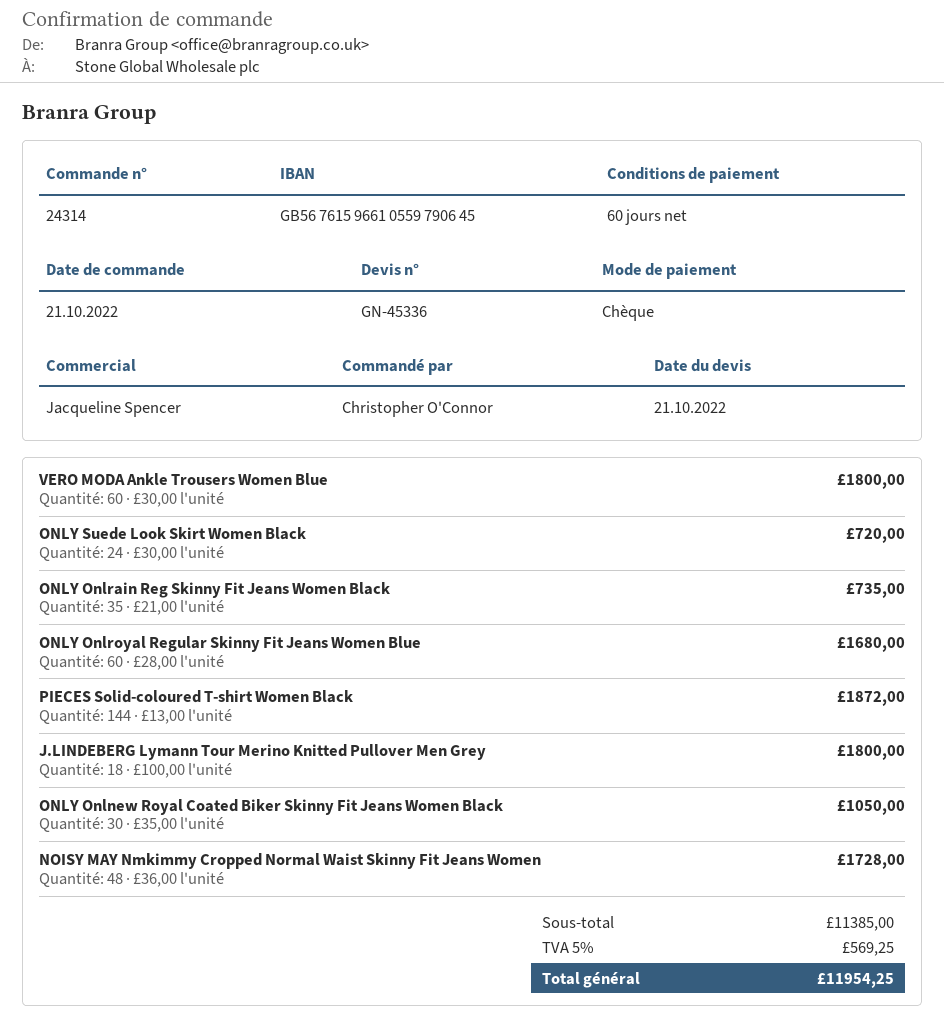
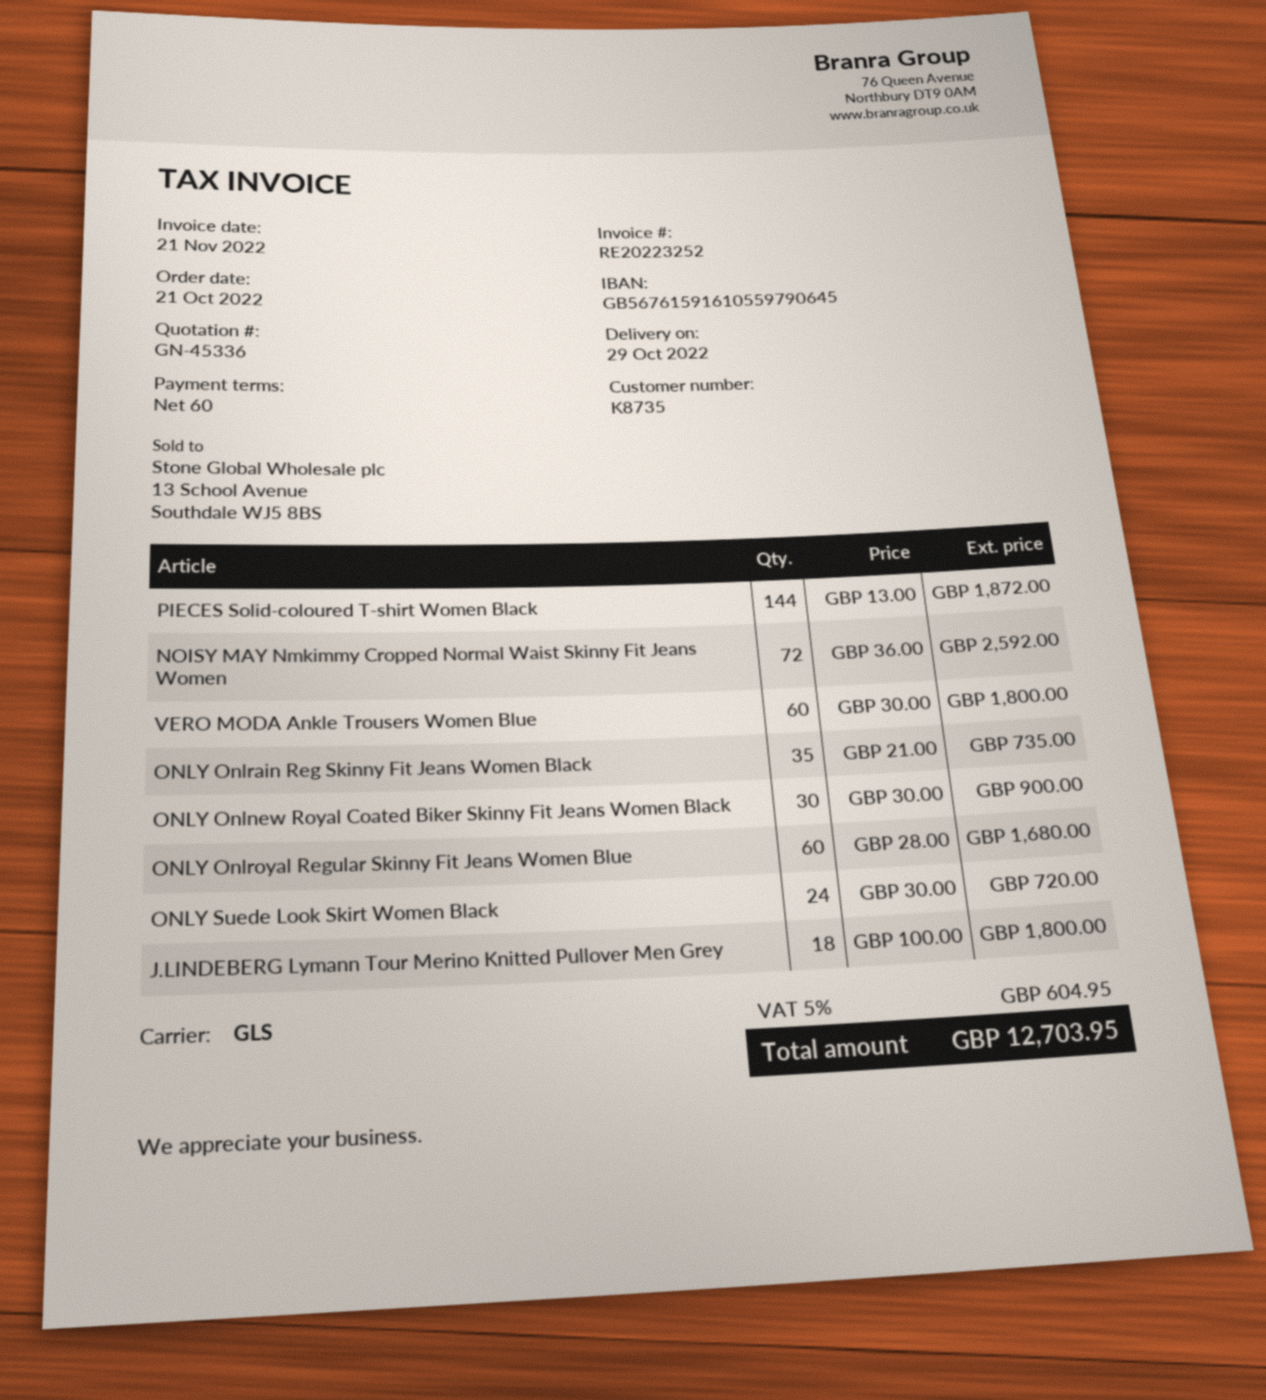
bank account: GB56761596610559790645 -> GB56761591610559790645
ONLY Onlnew Royal Coated Biker Skinny Fit Jeans Women Black: 30 x 35.00 = 1050.00 -> 30 x 30.00 = 900.00
NOISY MAY Nmkimmy Cropped Normal Waist Skinny Fit Jeans Women: 48 x 36.00 = 1728.00 -> 72 x 36.00 = 2592.00
tax: 5% = 569.25 -> 5% = 604.95
total: 11954.25 -> 12703.95

